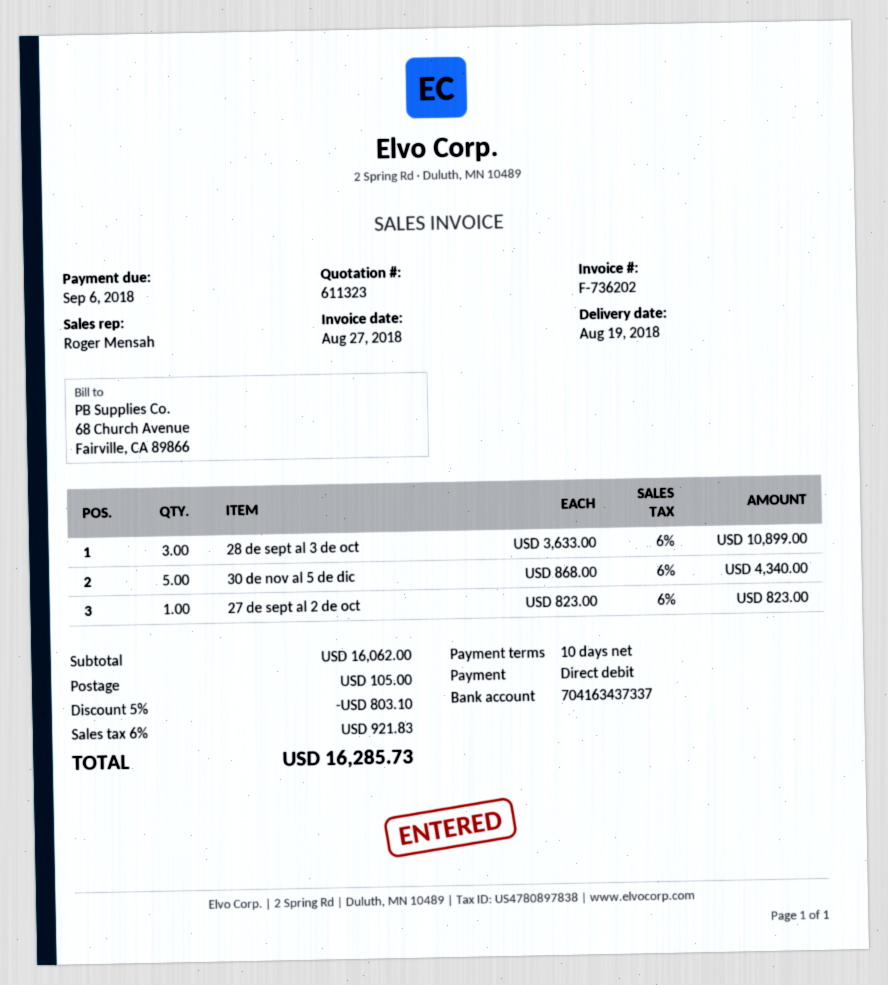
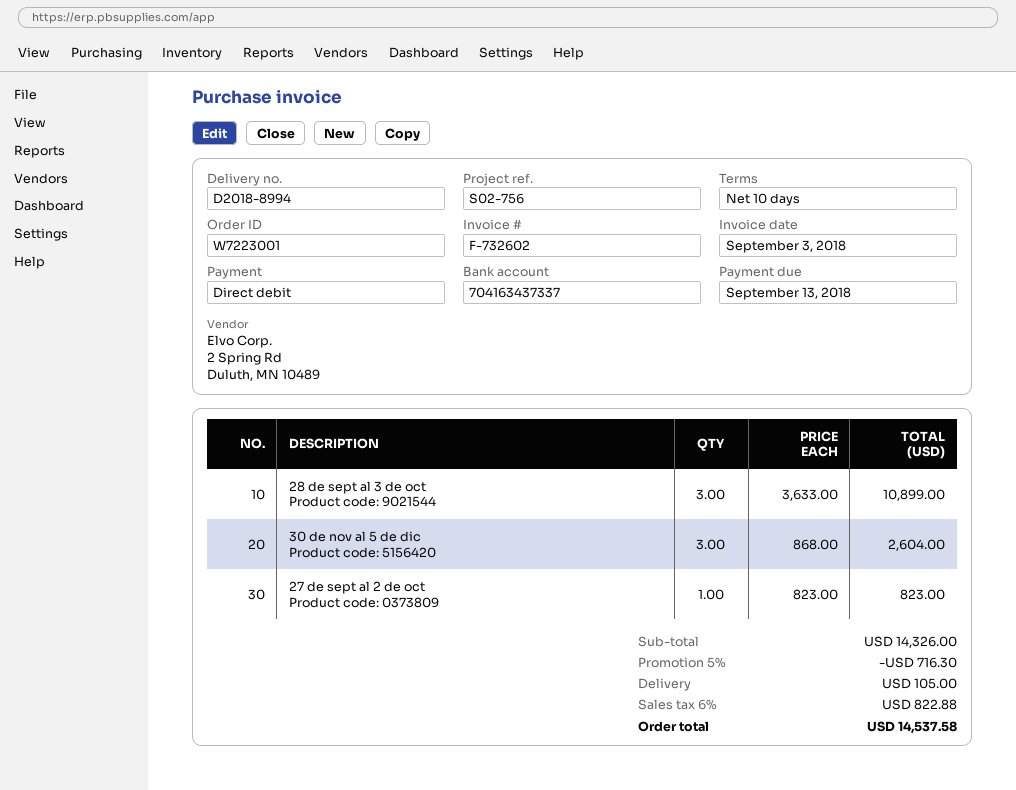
invoice number: F-736202 -> F-732602
invoice date: 2018-08-27 -> 2018-09-03
due date: 2018-09-06 -> 2018-09-13
30 de nov al 5 de dic: 5 x 868.00 = 4340.00 -> 3 x 868.00 = 2604.00
subtotal: 16062.00 -> 14326.00
discount: 5% = 803.10 -> 5% = 716.30
tax: 6% = 921.83 -> 6% = 822.88
total: 16285.73 -> 14537.58

